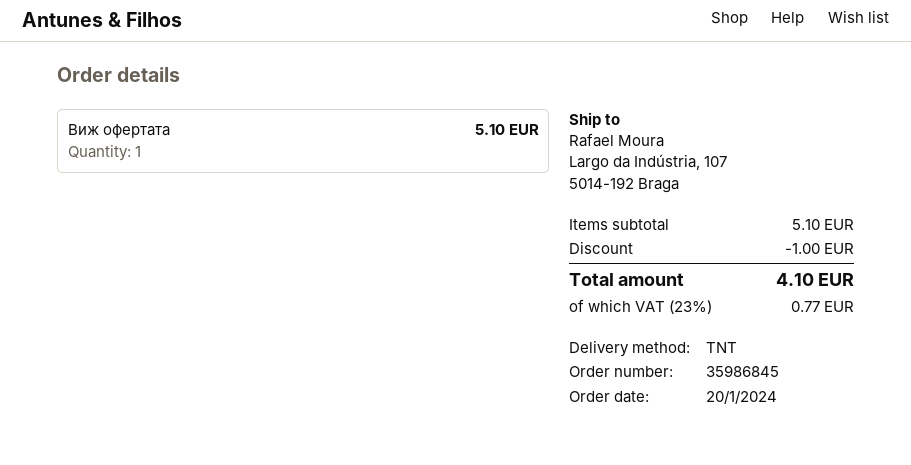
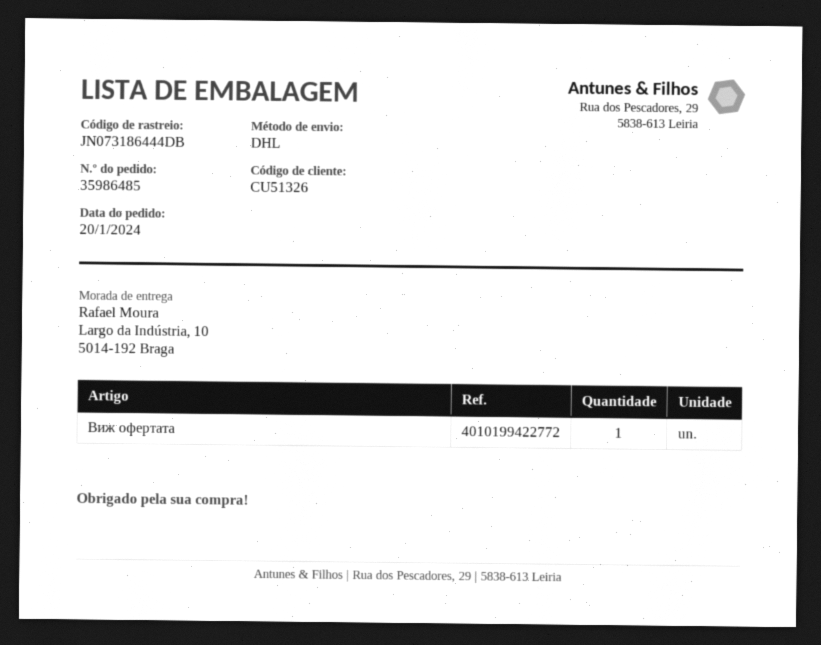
order number: 35986845 -> 35986485
shipping method: TNT -> DHL
ship to: Largo da Indústria, 107, 5014-192 Braga -> Largo da Indústria, 10, 5014-192 Braga

